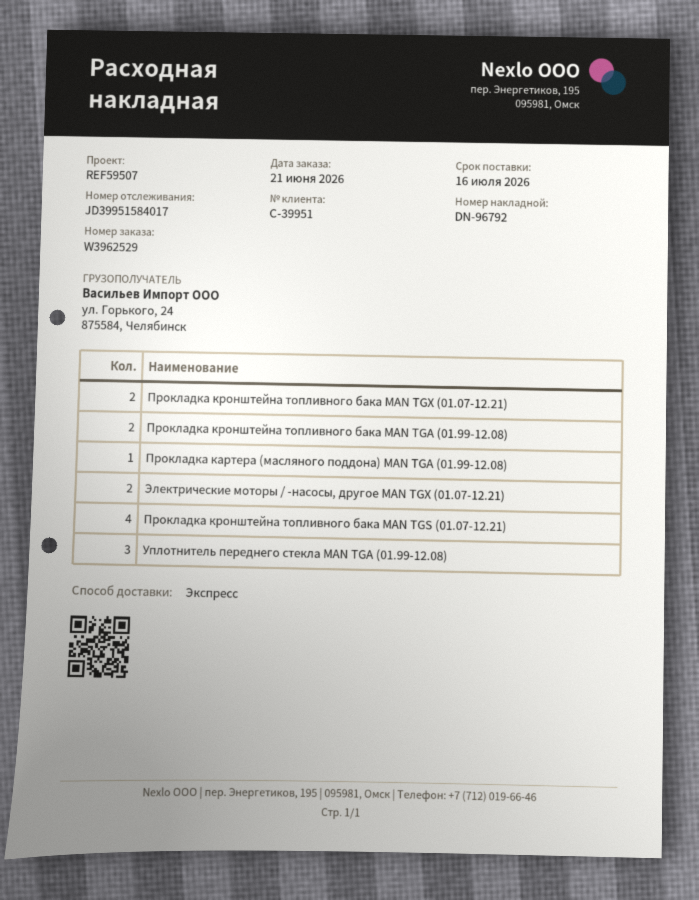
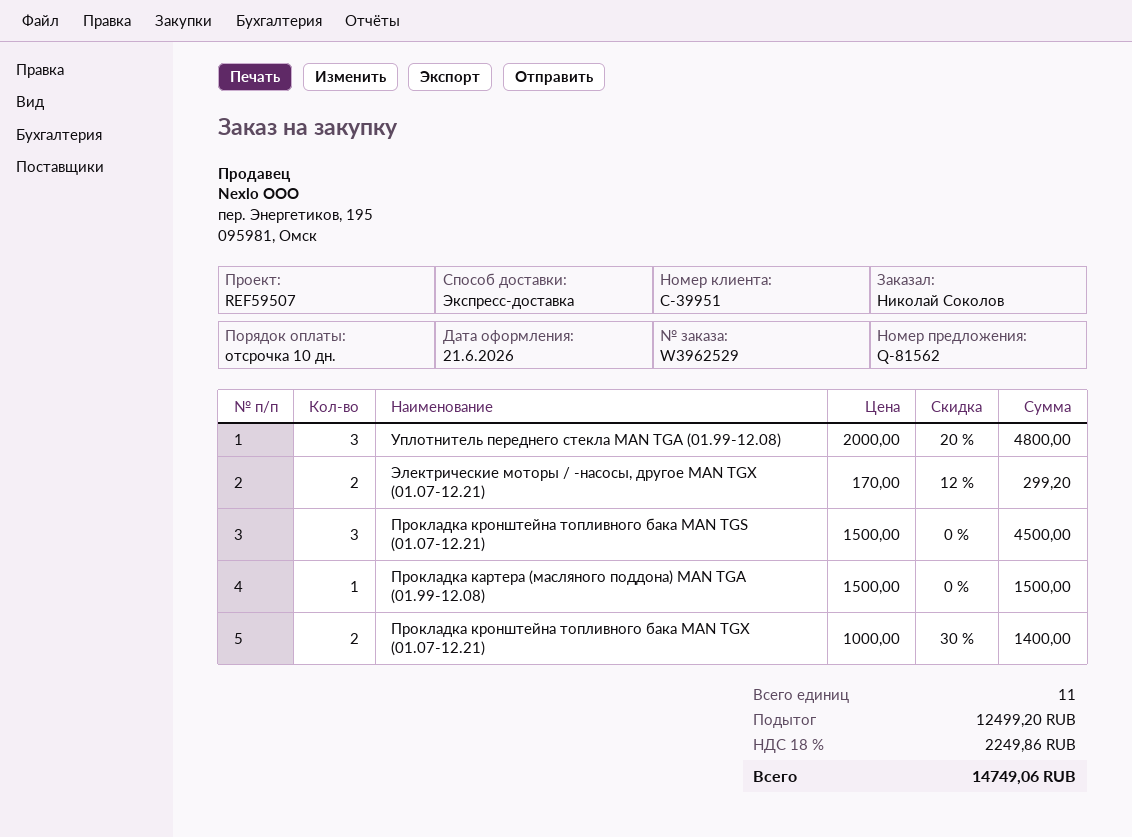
Прокладка кронштейна топливного бака MAN TGA (01.99-12.08): 2 -> none
Прокладка кронштейна топливного бака MAN TGS (01.07-12.21): 4 -> 3

